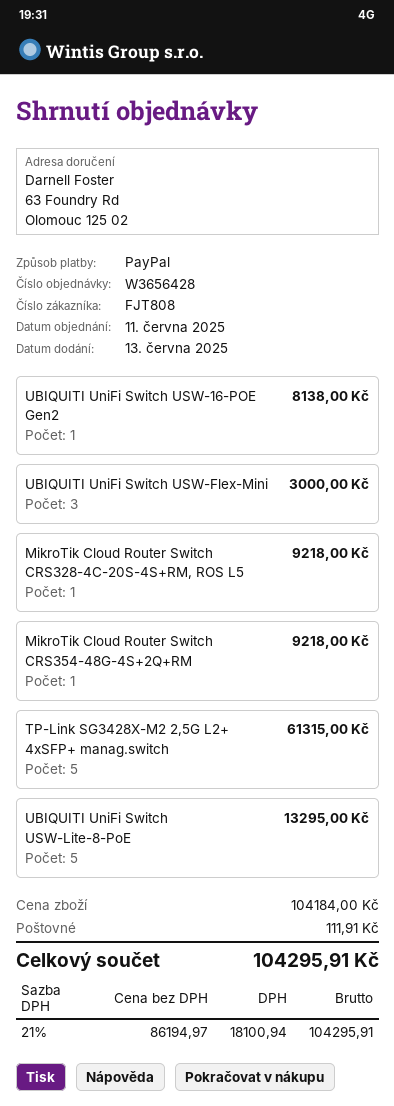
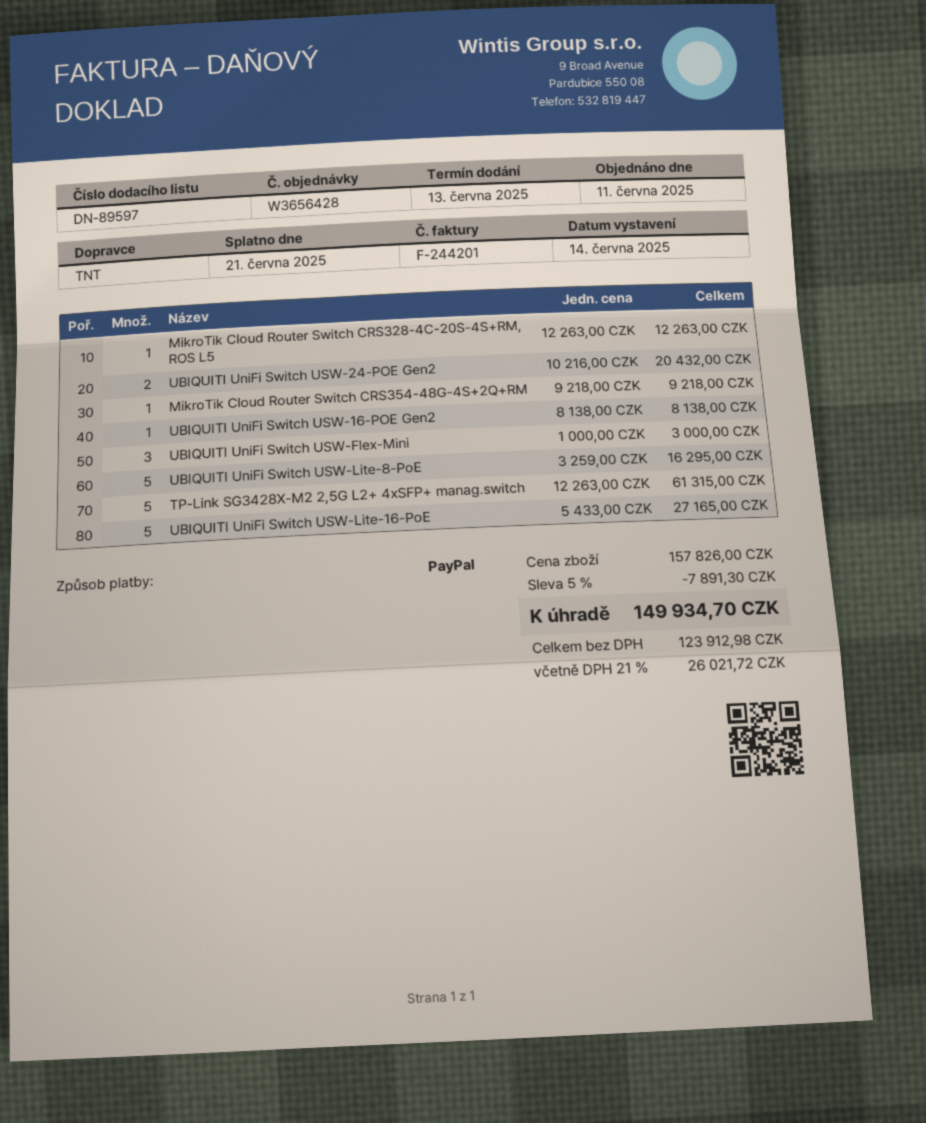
MikroTik Cloud Router Switch CRS328-4C-20S-4S+RM, ROS L5: 1 for 9218.00 -> 1 for 12263.00
UBIQUITI UniFi Switch USW-Lite-8-PoE: 5 for 13295.00 -> 5 for 16295.00
UBIQUITI UniFi Switch USW-24-POE Gen2: none -> 2 for 20432.00
UBIQUITI UniFi Switch USW-Lite-16-PoE: none -> 5 for 27165.00
subtotal: 104184.00 -> 157826.00
discount: none -> 5% = 7891.30
shipping: 111.91 -> none
net: 86194.97 -> 123912.98
tax: 21% = 18100.94 -> 21% = 26021.72
total: 104295.91 -> 149934.70

